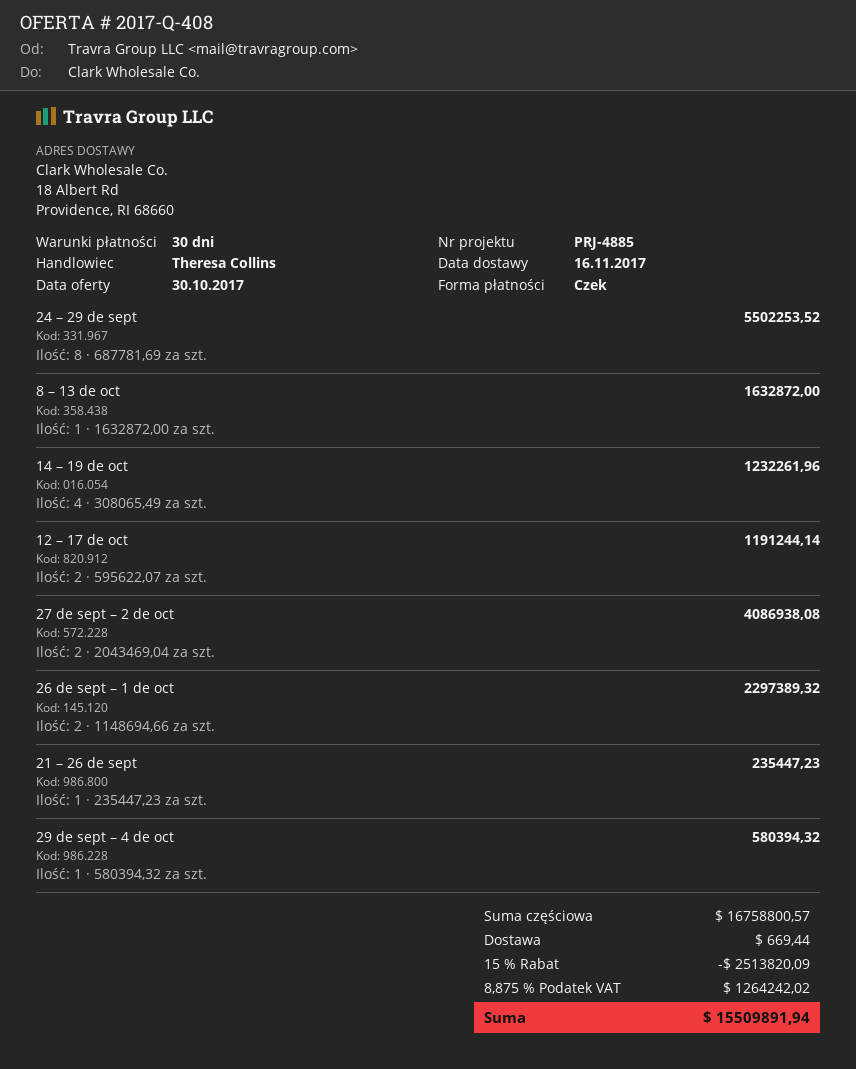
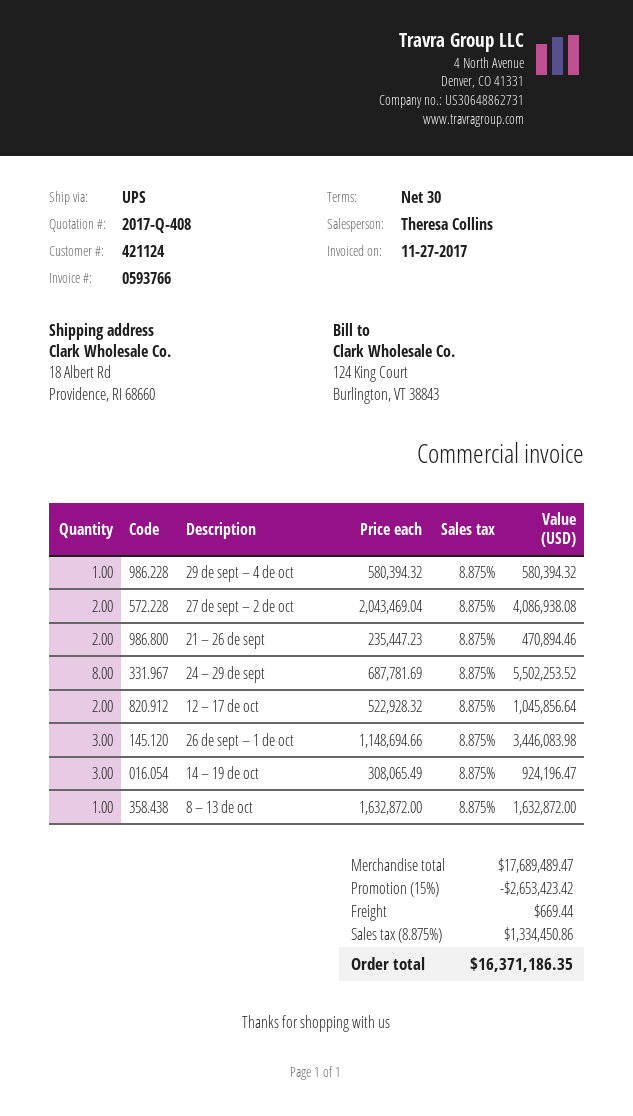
14 – 19 de oct: 4 x 308065.49 = 1232261.96 -> 3 x 308065.49 = 924196.47
12 – 17 de oct: 2 x 595622.07 = 1191244.14 -> 2 x 522928.32 = 1045856.64
26 de sept – 1 de oct: 2 x 1148694.66 = 2297389.32 -> 3 x 1148694.66 = 3446083.98
21 – 26 de sept: 1 x 235447.23 = 235447.23 -> 2 x 235447.23 = 470894.46
subtotal: 16758800.57 -> 17689489.47
discount: 15% = 2513820.09 -> 15% = 2653423.42
tax: 8.875% = 1264242.02 -> 8.875% = 1334450.86
total: 15509891.94 -> 16371186.35

